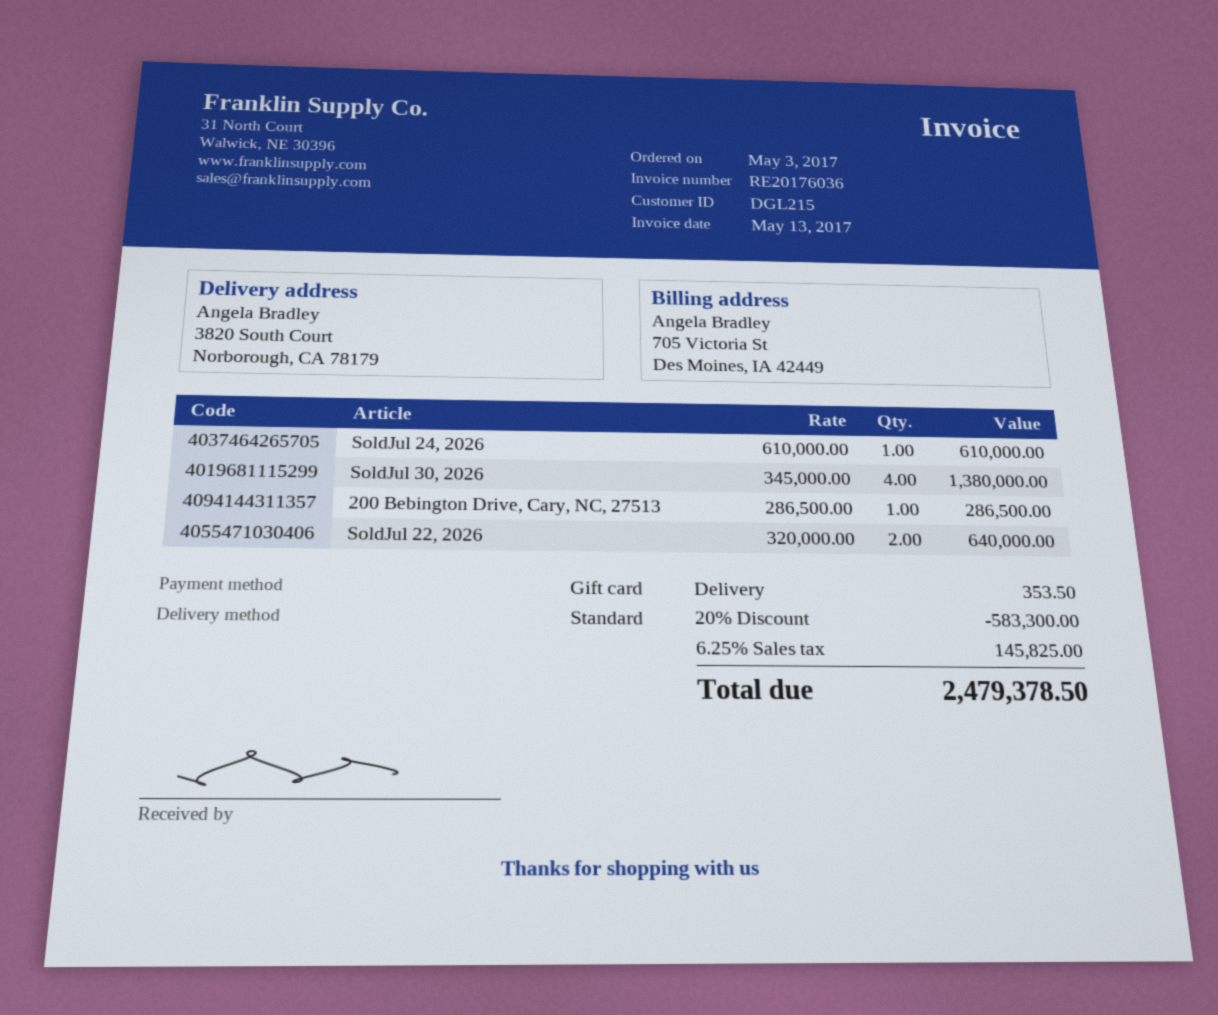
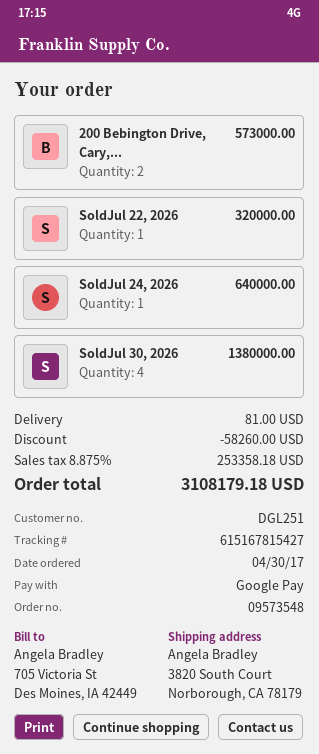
order date: 2017-05-03 -> 2017-04-30
customer number: DGL215 -> DGL251
payment method: gift card -> Google Pay
SoldJul 24, 2026: 1 for 610000.00 -> 1 for 640000.00
200 Bebington Drive, Cary, NC, 27513: 1 for 286500.00 -> 2 for 573000.00
SoldJul 22, 2026: 2 for 640000.00 -> 1 for 320000.00
discount: 583300.00 -> 58260.00
shipping: 353.50 -> 81.00
tax: 6.25% = 145825.00 -> 8.875% = 253358.18
total: 2479378.50 -> 3108179.18

